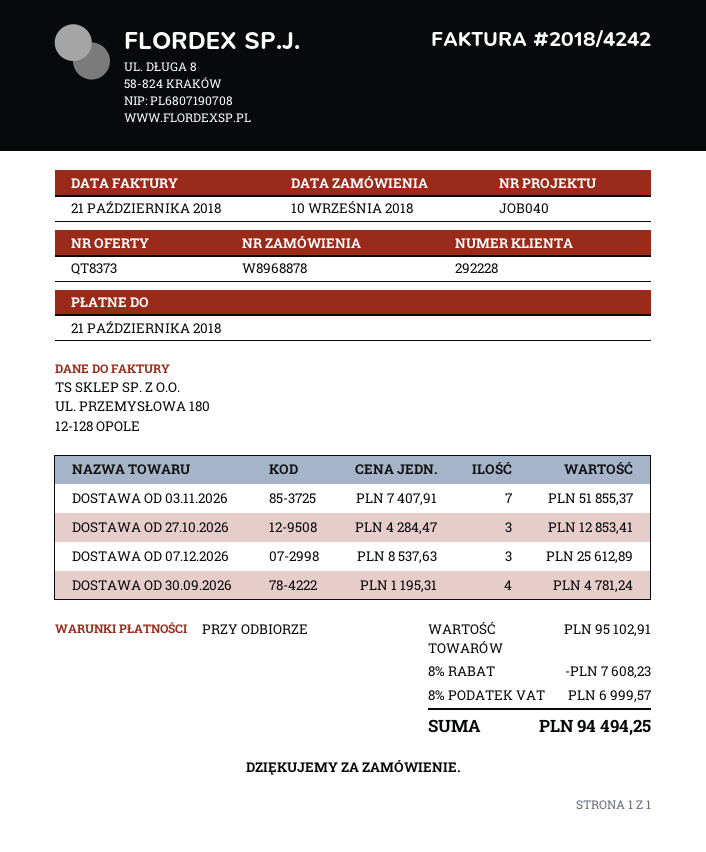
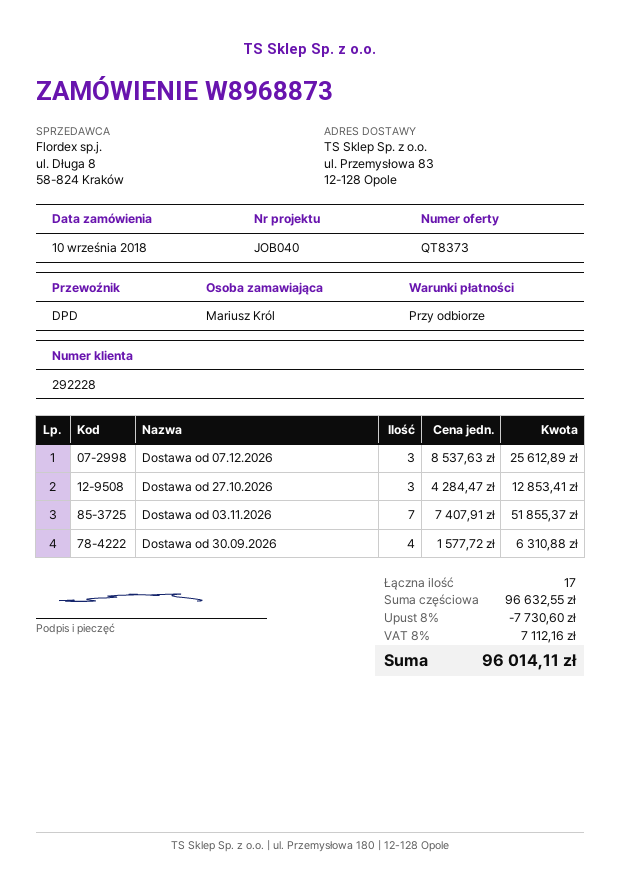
order number: W8968878 -> W8968873
DOSTAWA OD 30.09.2026: 4 x 1195.31 = 4781.24 -> 4 x 1577.72 = 6310.88
subtotal: 95102.91 -> 96632.55
discount: 8% = 7608.23 -> 8% = 7730.60
tax: 8% = 6999.57 -> 8% = 7112.16
total: 94494.25 -> 96014.11

